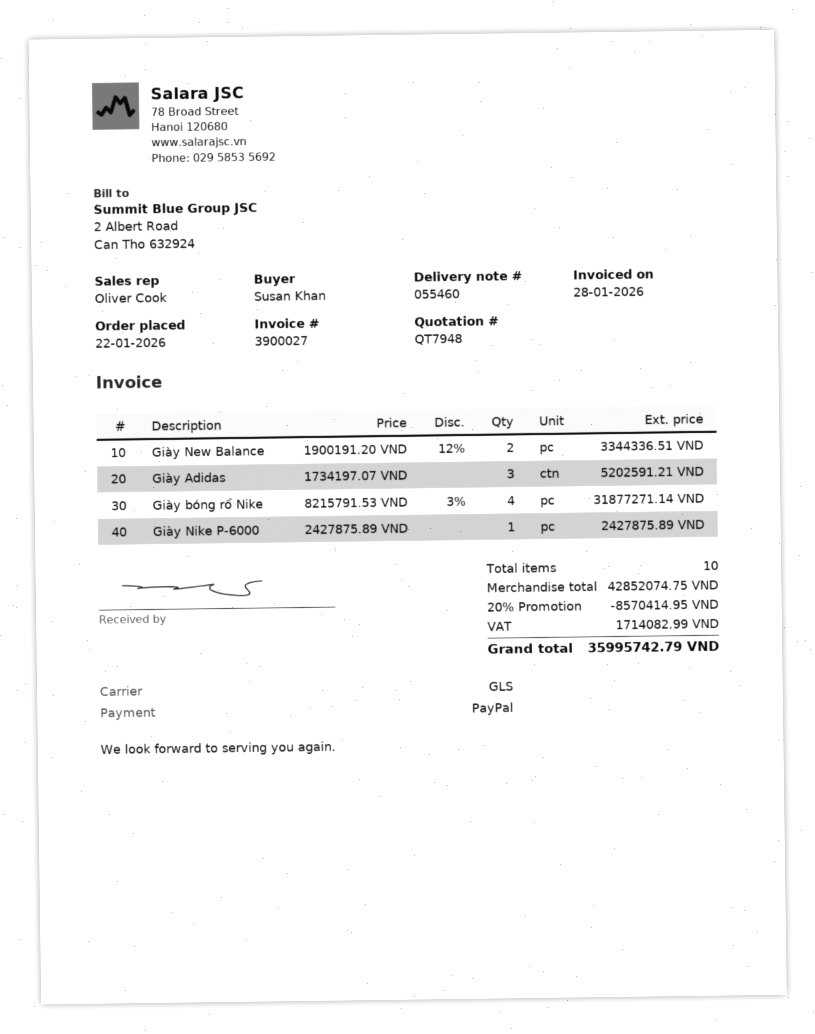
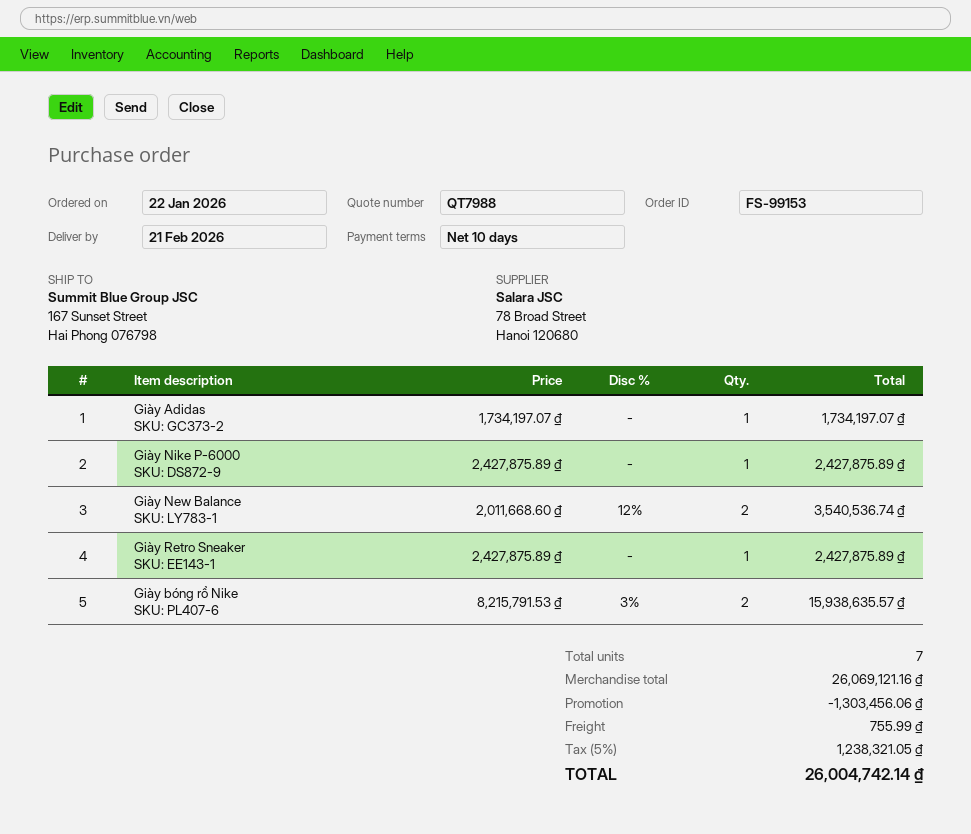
quote number: QT7948 -> QT7988
Giày New Balance: 2 x 1900191.20 - 12% = 3344336.51 -> 2 x 2011668.60 - 12% = 3540536.74
Giày Adidas: 3 x 1734197.07 = 5202591.21 -> 1 x 1734197.07 = 1734197.07
Giày bóng rổ Nike: 4 x 8215791.53 - 3% = 31877271.14 -> 2 x 8215791.53 - 3% = 15938635.57
Giày Retro Sneaker: none -> 1 x 2427875.89 = 2427875.89
total quantity: 10 -> 7
subtotal: 42852074.75 -> 26069121.16
discount: 8570414.95 -> 1303456.06
shipping: none -> 755.99
tax: 1714082.99 -> 1238321.05
total: 35995742.79 -> 26004742.14

